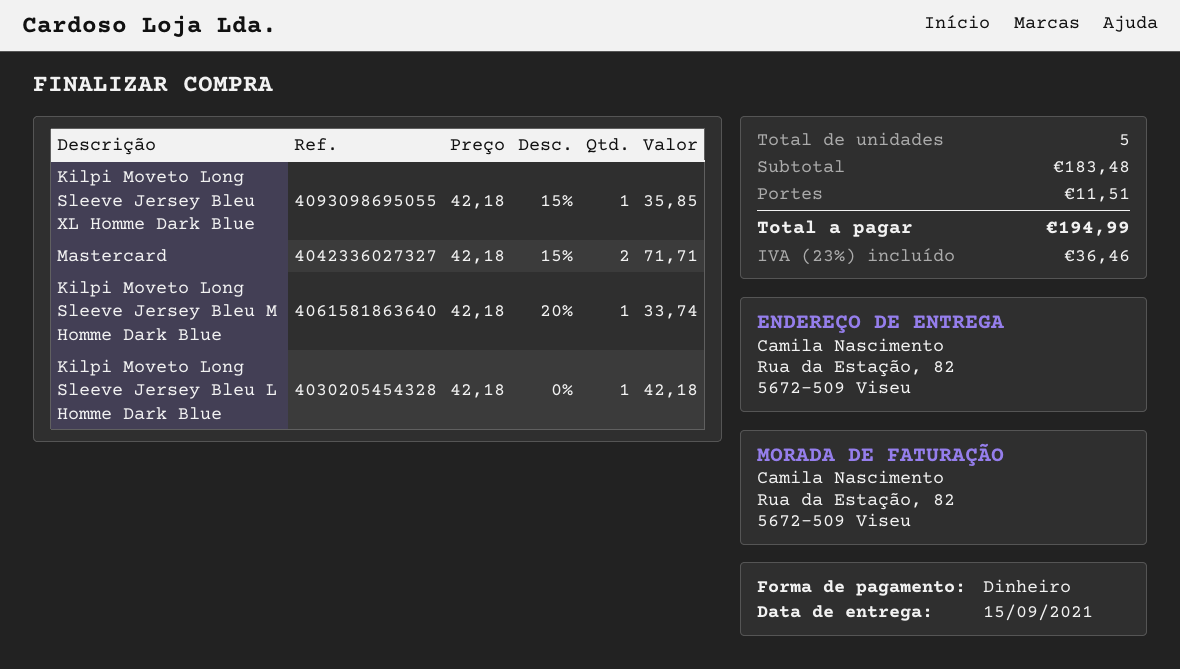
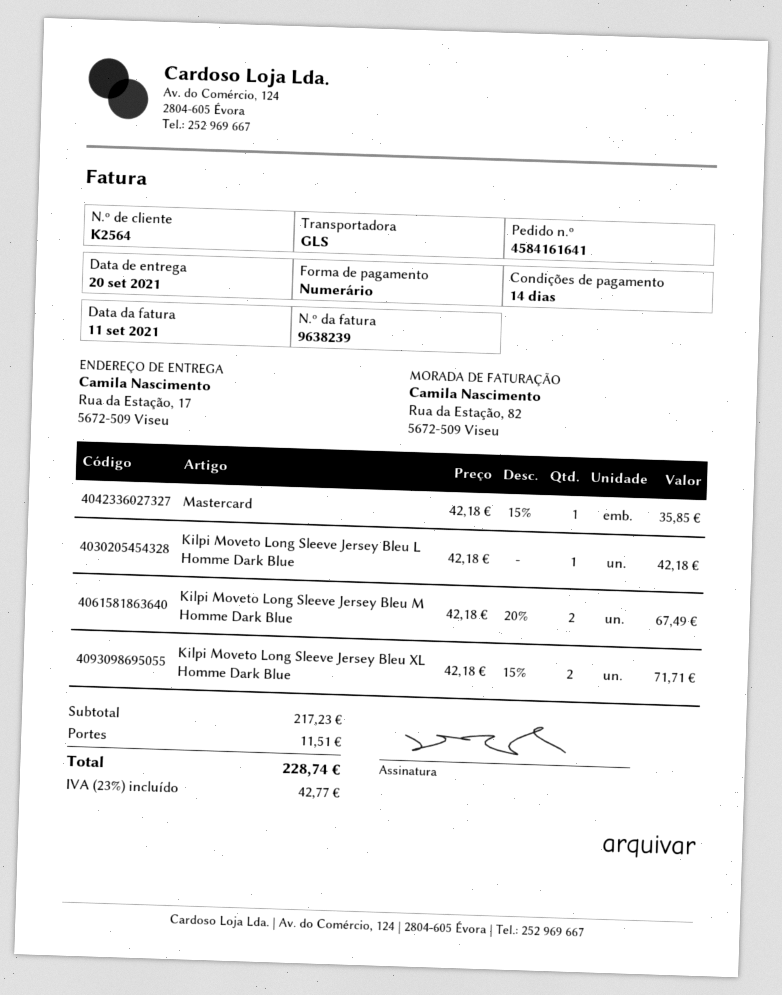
delivery date: 2021-09-15 -> 2021-09-20
ship to: Rua da Estação, 82, 5672-509 Viseu -> Rua da Estação, 17, 5672-509 Viseu
Kilpi Moveto Long Sleeve Jersey Bleu XL Homme Dark Blue: 1 x 42.18 - 15% = 35.85 -> 2 x 42.18 - 15% = 71.71
Mastercard: 2 x 42.18 - 15% = 71.71 -> 1 x 42.18 - 15% = 35.85
Kilpi Moveto Long Sleeve Jersey Bleu M Homme Dark Blue: 1 x 42.18 - 20% = 33.74 -> 2 x 42.18 - 20% = 67.49
subtotal: 183.48 -> 217.23
tax: 23% = 36.46 -> 23% = 42.77
total: 194.99 -> 228.74

